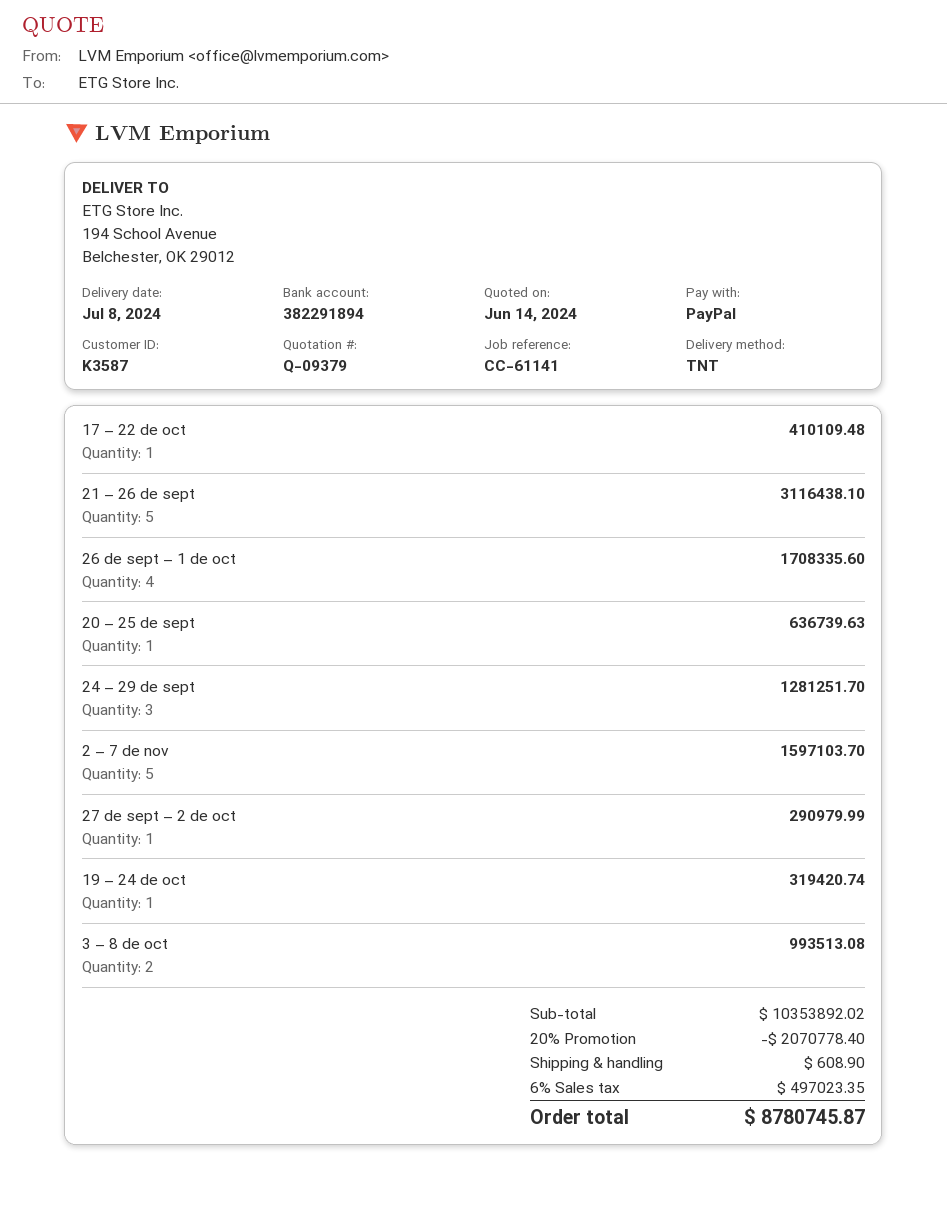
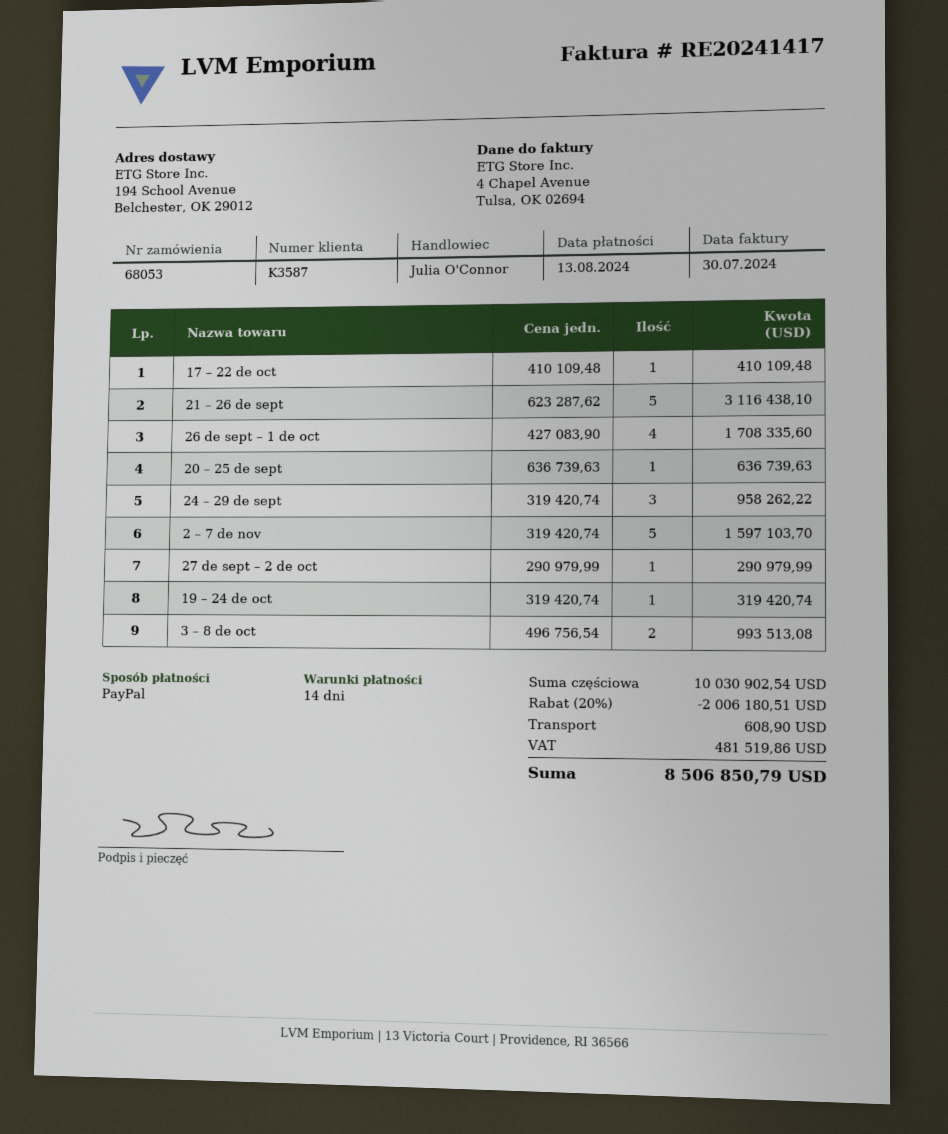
24 – 29 de sept: 3 for 1281251.70 -> 3 for 958262.22
subtotal: 10353892.02 -> 10030902.54
discount: 20% = 2070778.40 -> 20% = 2006180.51
tax: 497023.35 -> 481519.86
total: 8780745.87 -> 8506850.79

